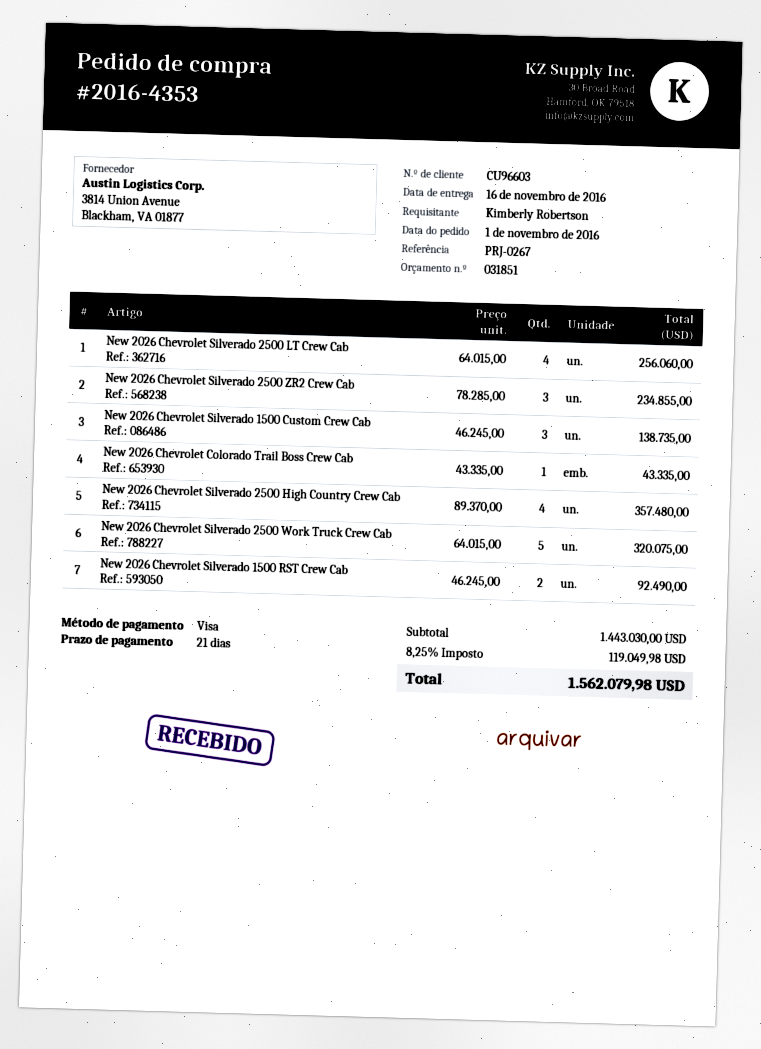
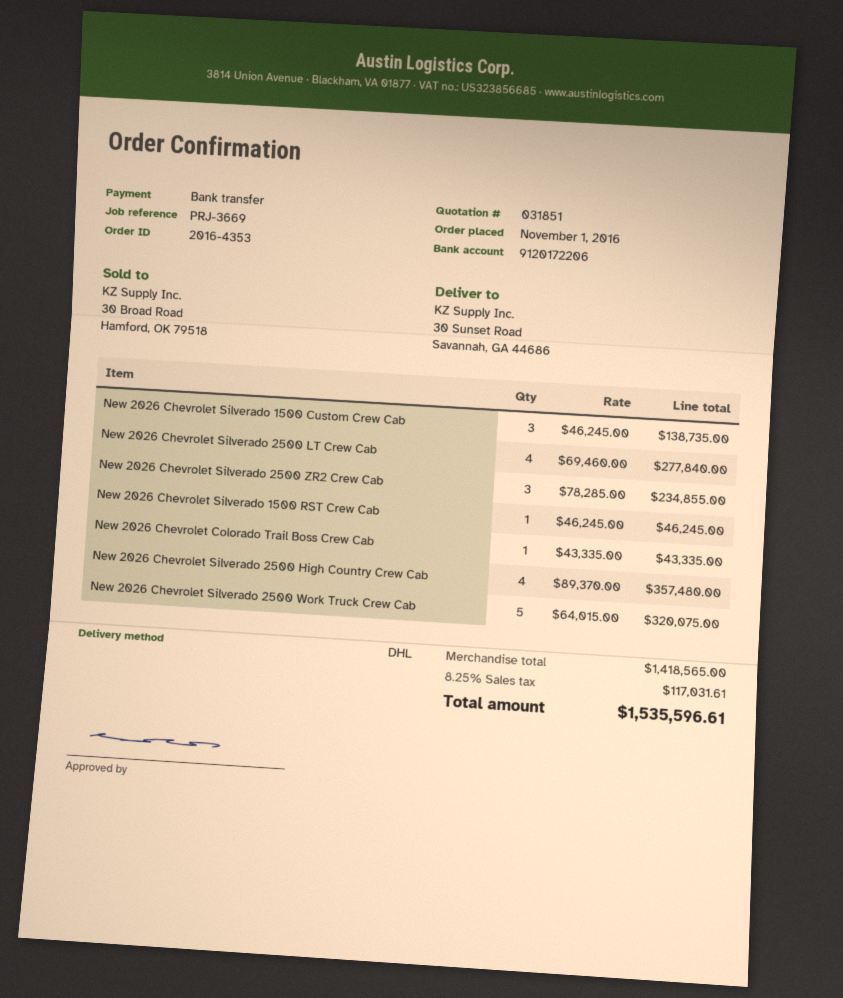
reference: PRJ-0267 -> PRJ-3669
payment method: Visa -> bank transfer
New 2026 Chevrolet Silverado 2500 LT Crew Cab: 4 x 64015.00 = 256060.00 -> 4 x 69460.00 = 277840.00
New 2026 Chevrolet Silverado 1500 RST Crew Cab: 2 x 46245.00 = 92490.00 -> 1 x 46245.00 = 46245.00
subtotal: 1443030.00 -> 1418565.00
tax: 8.25% = 119049.98 -> 8.25% = 117031.61
total: 1562079.98 -> 1535596.61

